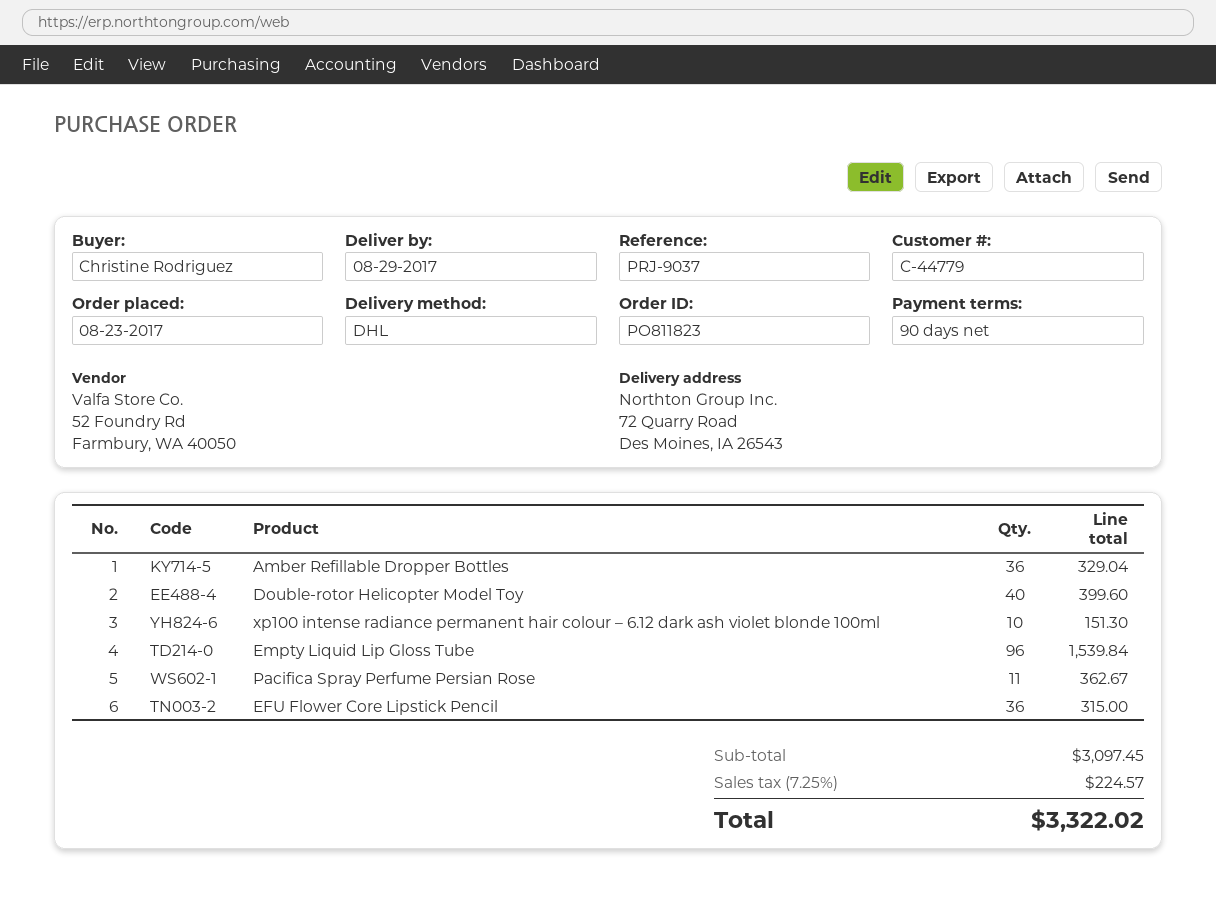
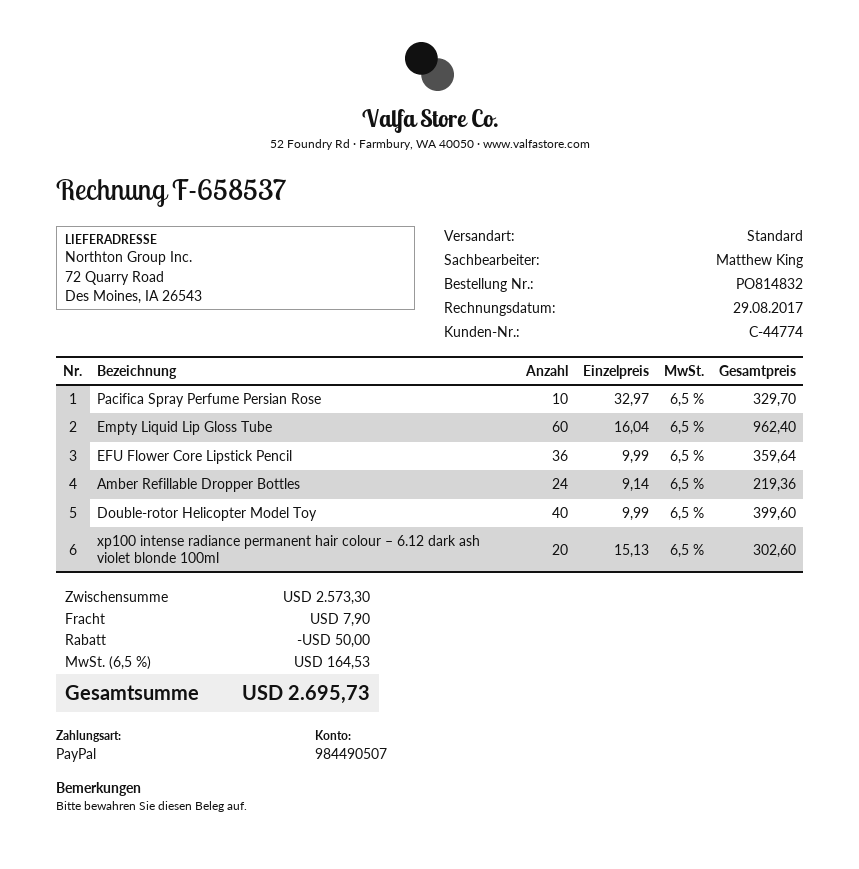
order number: PO811823 -> PO814832
customer number: C-44779 -> C-44774
shipping method: DHL -> standard
Amber Refillable Dropper Bottles: 36 for 329.04 -> 24 for 219.36
xp100 intense radiance permanent hair colour – 6.12 dark ash violet blonde 100ml: 10 for 151.30 -> 20 for 302.60
Empty Liquid Lip Gloss Tube: 96 for 1539.84 -> 60 for 962.40
Pacifica Spray Perfume Persian Rose: 11 for 362.67 -> 10 for 329.70
EFU Flower Core Lipstick Pencil: 36 for 315.00 -> 36 for 359.64
subtotal: 3097.45 -> 2573.30
discount: none -> 50.00
shipping: none -> 7.90
tax: 7.25% = 224.57 -> 6.5% = 164.53
total: 3322.02 -> 2695.73

